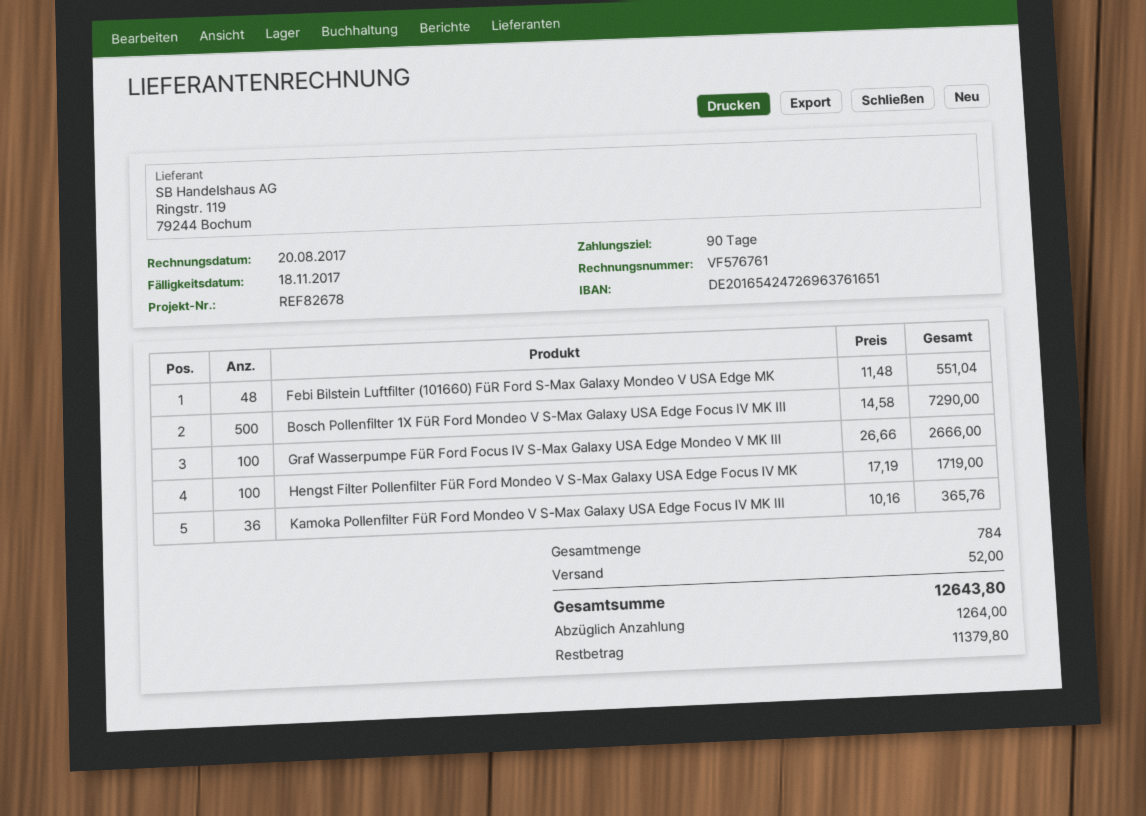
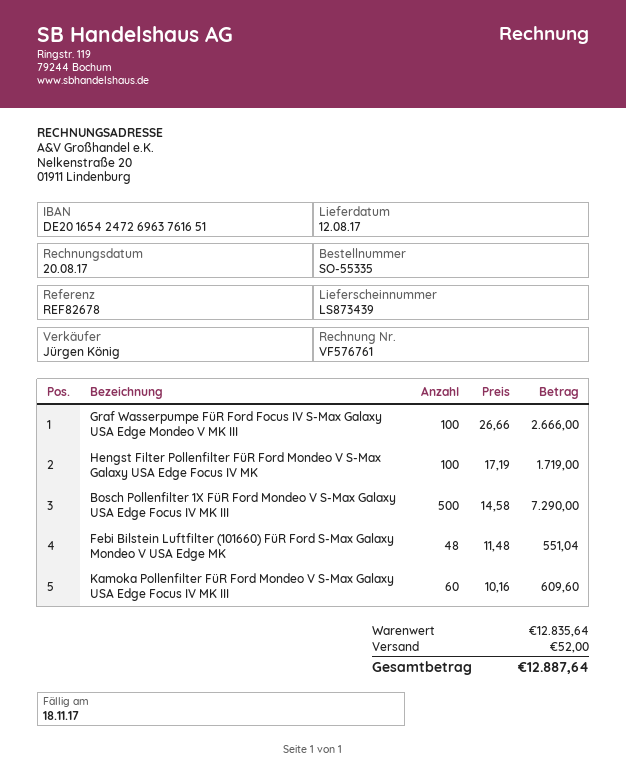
Kamoka Pollenfilter FüR Ford Mondeo V S-Max Galaxy USA Edge Focus IV MK III: 36 x 10.16 = 365.76 -> 60 x 10.16 = 609.60
total: 12643.80 -> 12887.64

